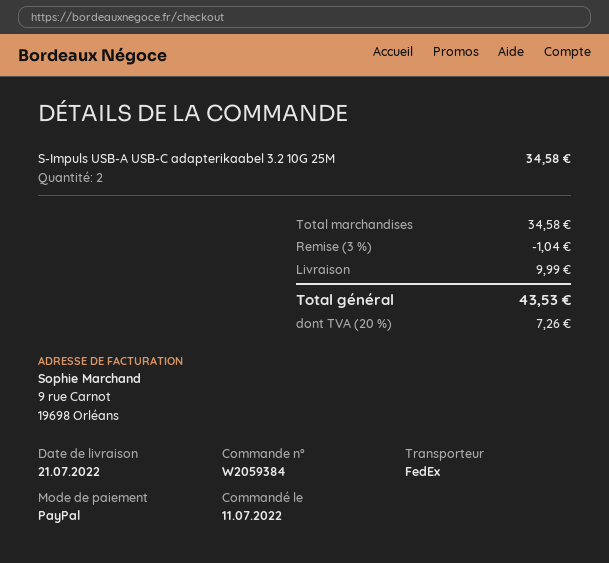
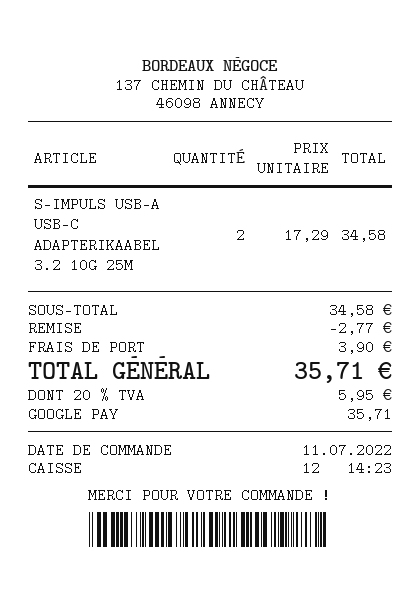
payment method: PayPal -> Google Pay
discount: 1.04 -> 2.77
shipping: 9.99 -> 3.90
tax: 20% = 7.26 -> 20% = 5.95
total: 43.53 -> 35.71

